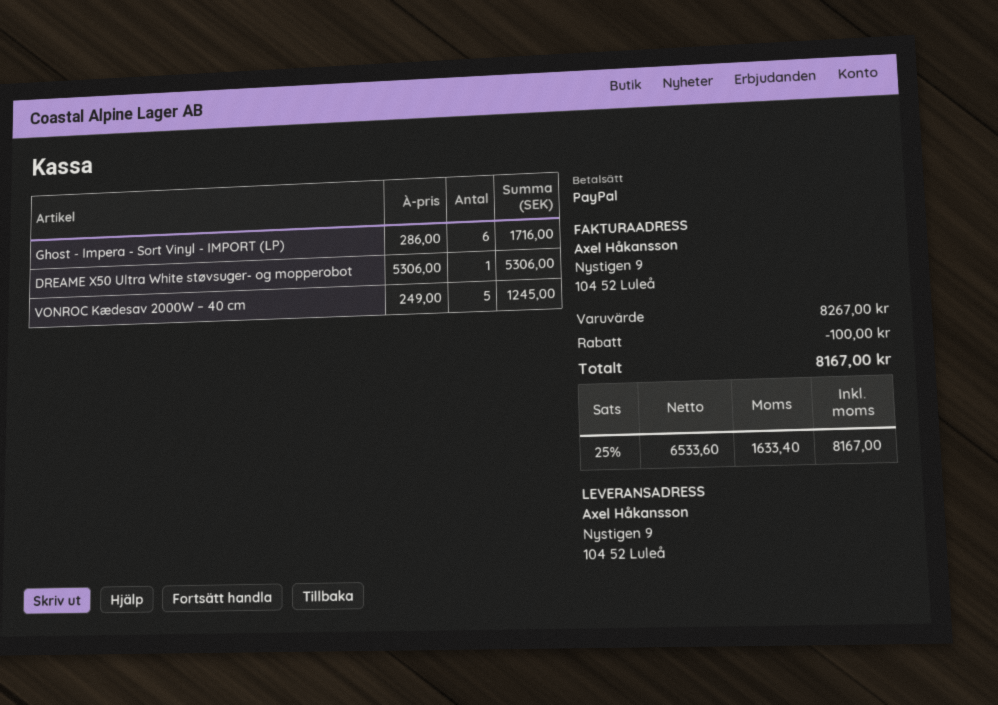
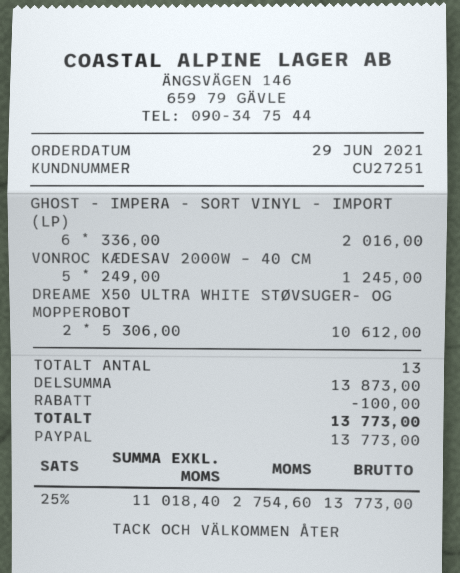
Ghost - Impera - Sort Vinyl - IMPORT (LP): 6 x 286.00 = 1716.00 -> 6 x 336.00 = 2016.00
DREAME X50 Ultra White støvsuger- og mopperobot: 1 x 5306.00 = 5306.00 -> 2 x 5306.00 = 10612.00
subtotal: 8267.00 -> 13873.00
net: 6533.60 -> 11018.40
tax: 25% = 1633.40 -> 25% = 2754.60
total: 8167.00 -> 13773.00

